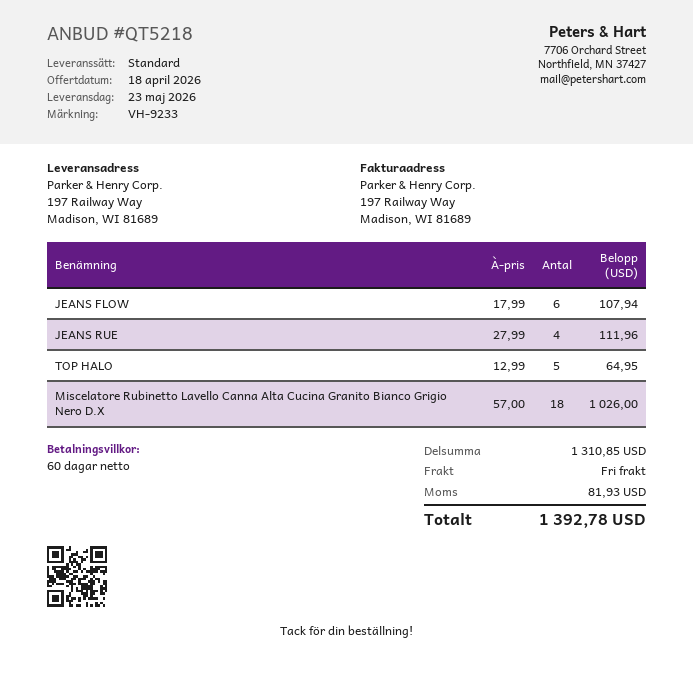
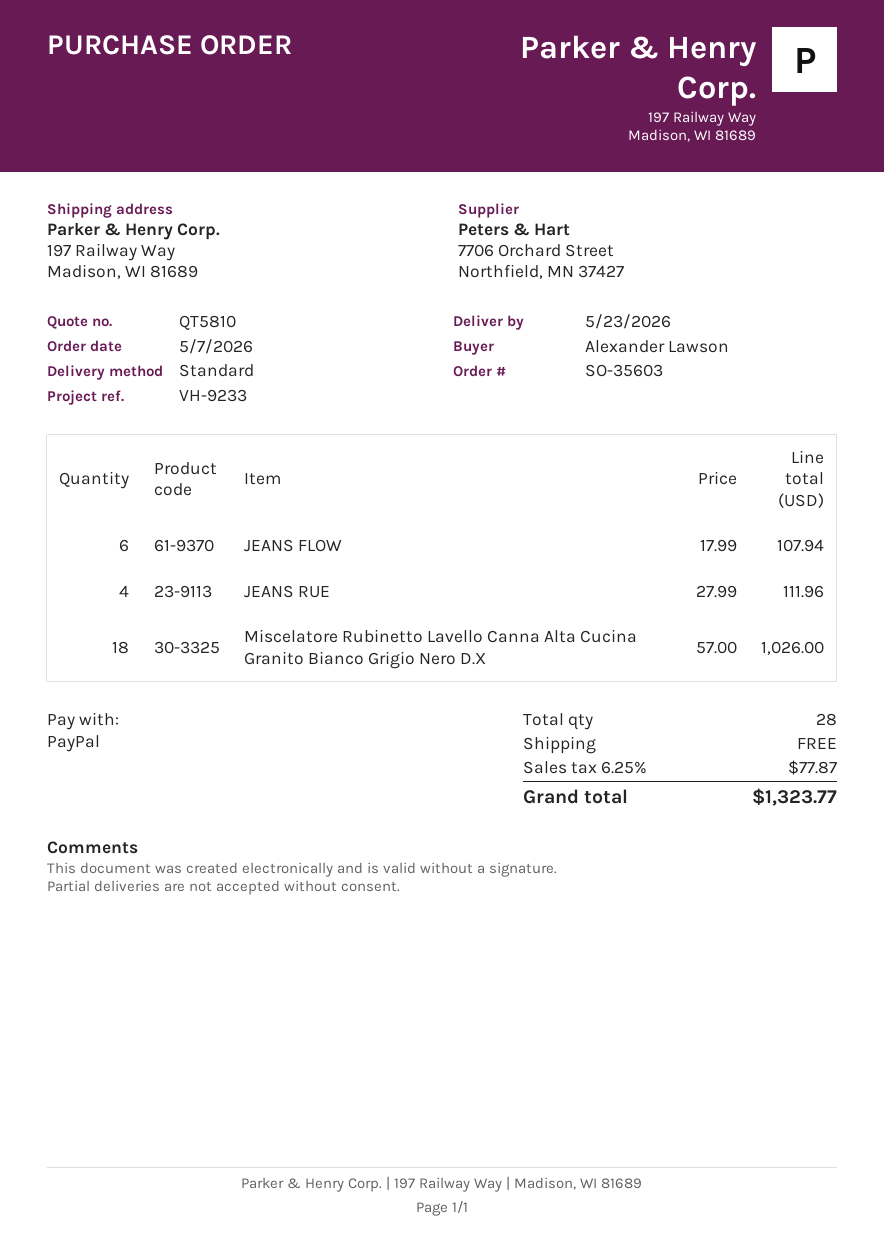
quote number: QT5218 -> QT5810
TOP HALO: 5 x 12.99 = 64.95 -> none
tax: 81.93 -> 77.87
total: 1392.78 -> 1323.77

